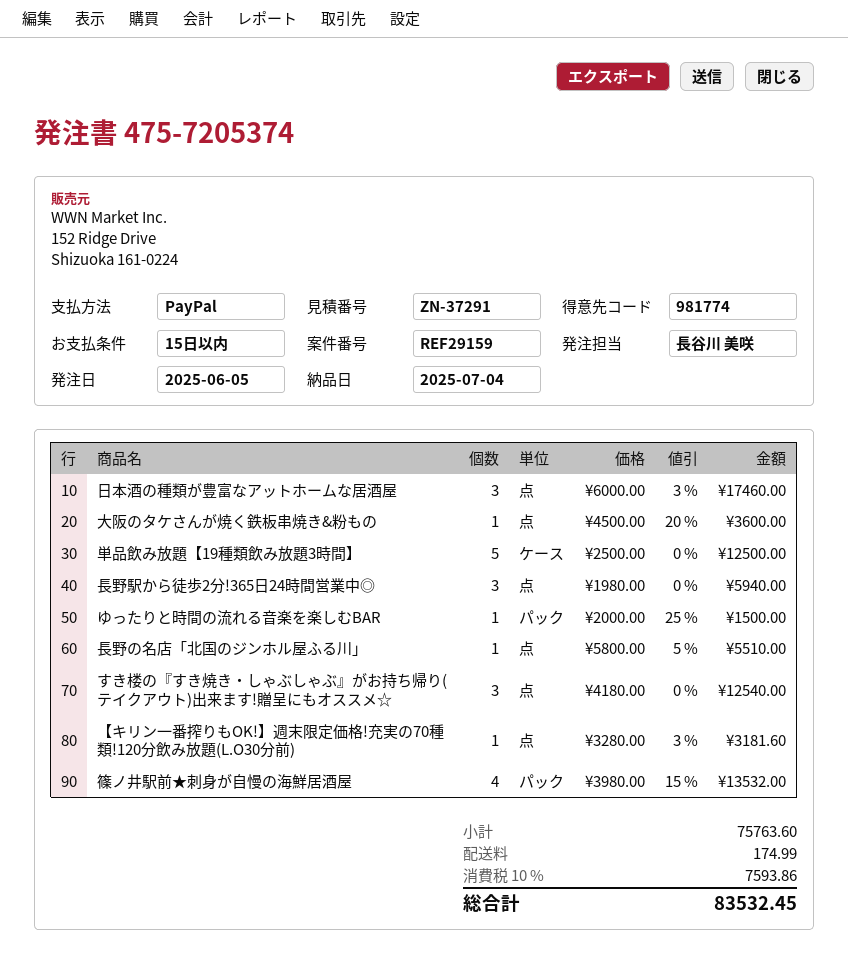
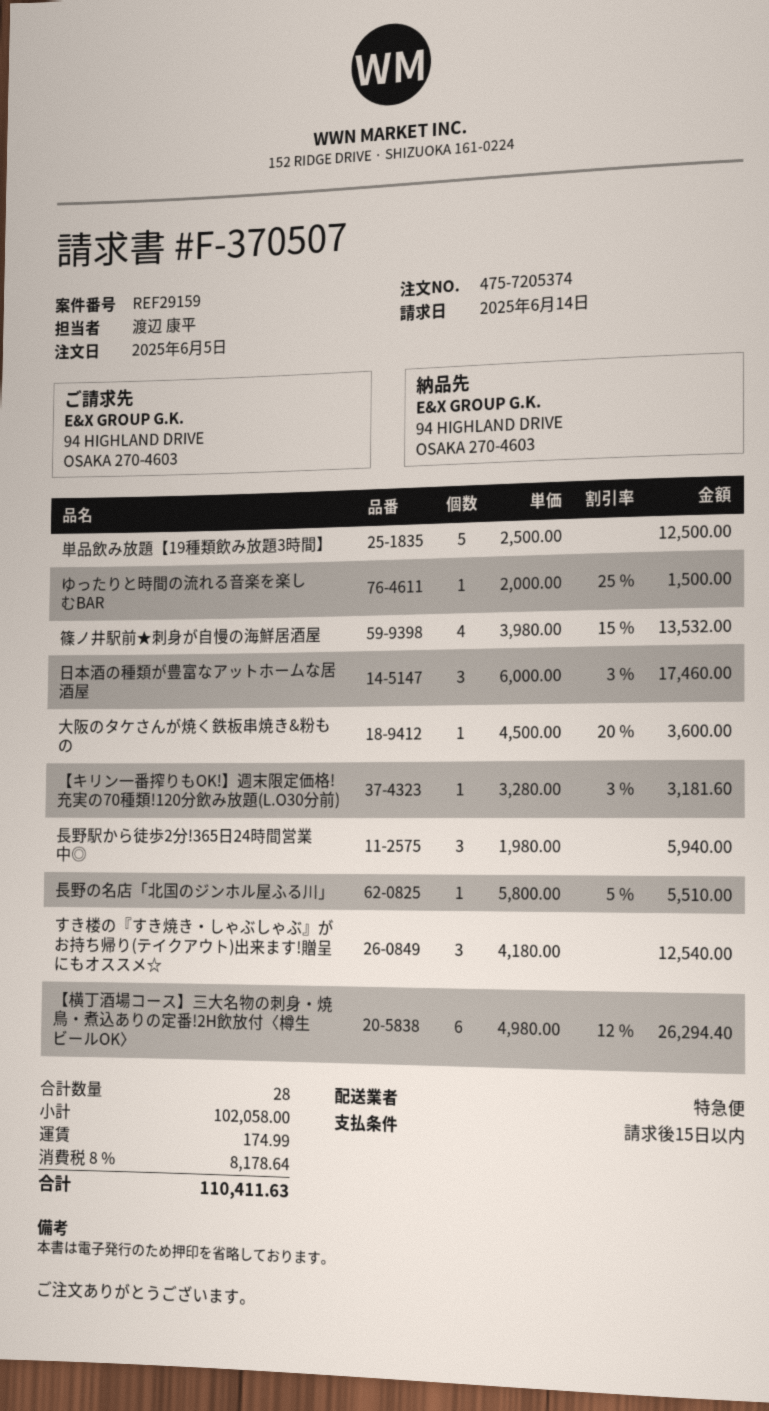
【横丁酒場コース】三大名物の刺身・焼鳥・煮込ありの定番!2H飲放付〈樽生ビールOK〉: none -> 6 x 4980.00 - 12% = 26294.40
subtotal: 75763.60 -> 102058.00
tax: 10% = 7593.86 -> 8% = 8178.64
total: 83532.45 -> 110411.63

